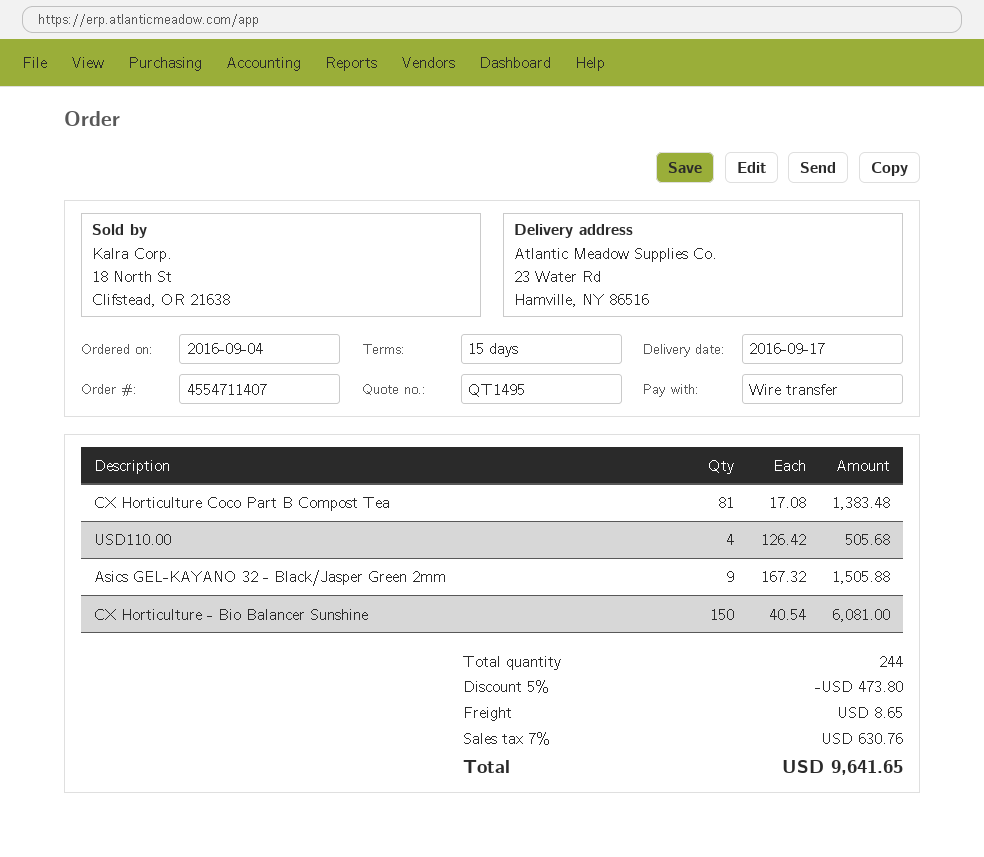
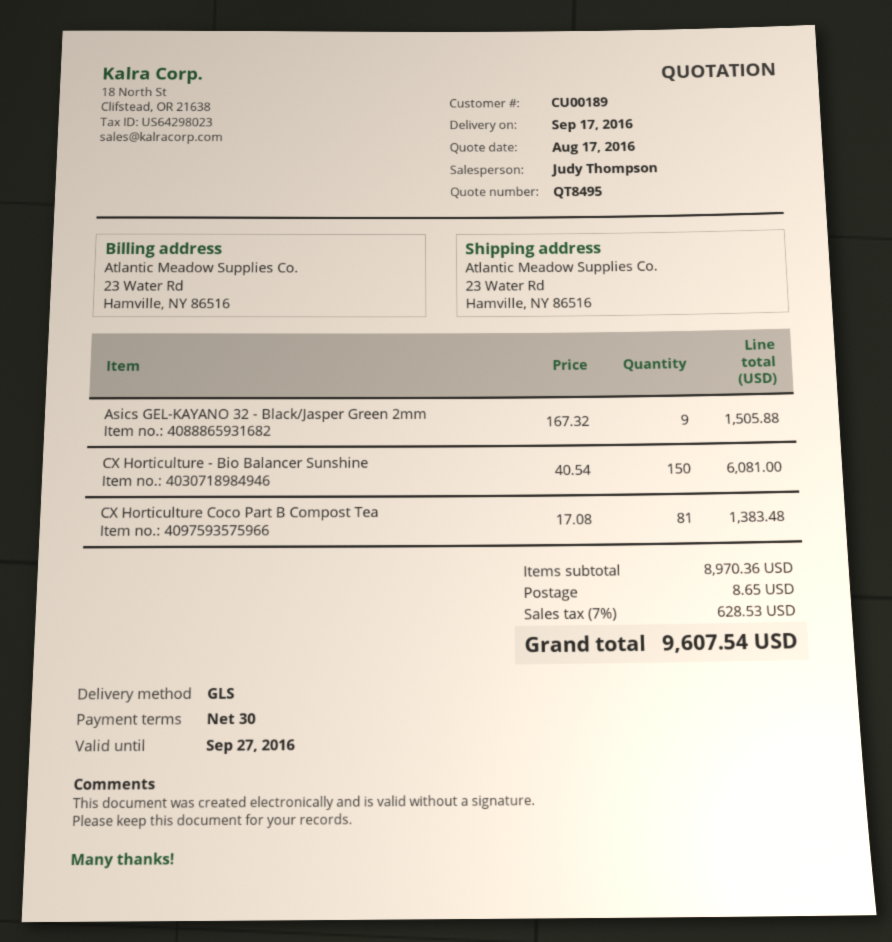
quote number: QT1495 -> QT8495
payment terms: 15 days -> 30 days
USD110.00: 4 x 126.42 = 505.68 -> none
discount: 5% = 473.80 -> none
tax: 7% = 630.76 -> 7% = 628.53
total: 9641.65 -> 9607.54

